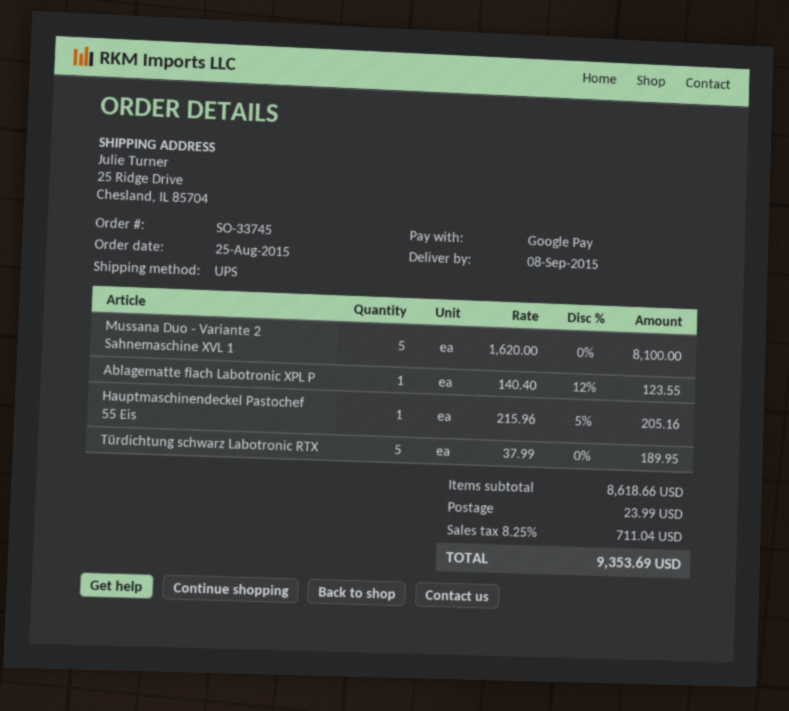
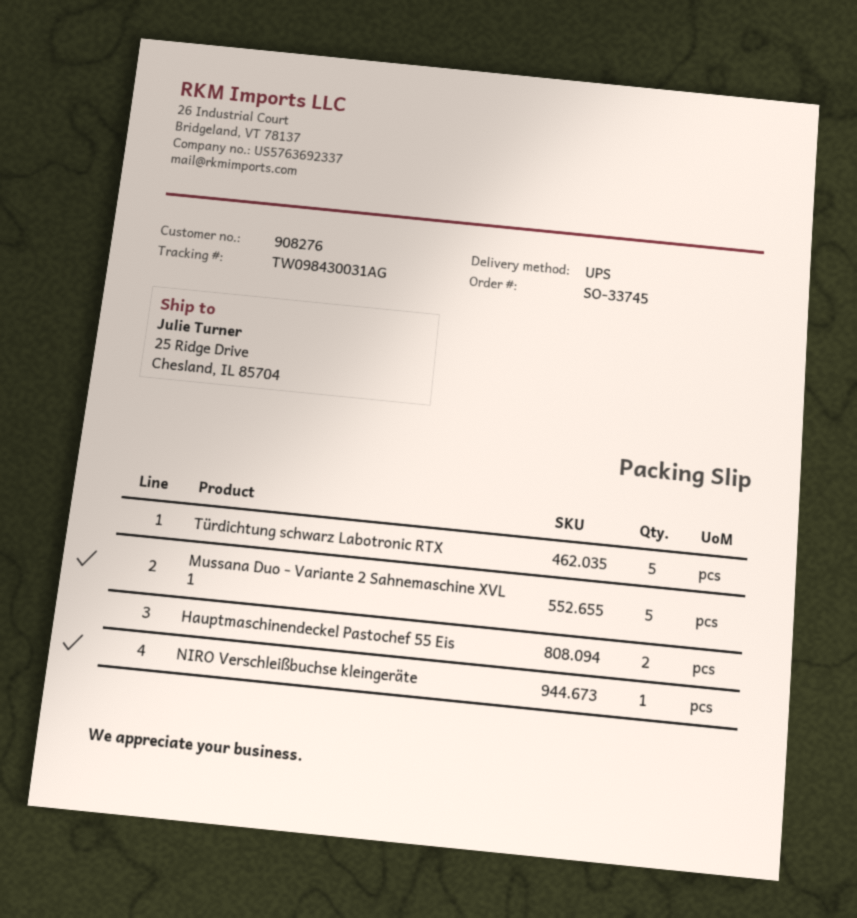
Ablagematte flach Labotronic XPL P: 1 -> none
Hauptmaschinendeckel Pastochef 55 Eis: 1 -> 2
NIRO Verschleißbuchse kleingeräte: none -> 1

